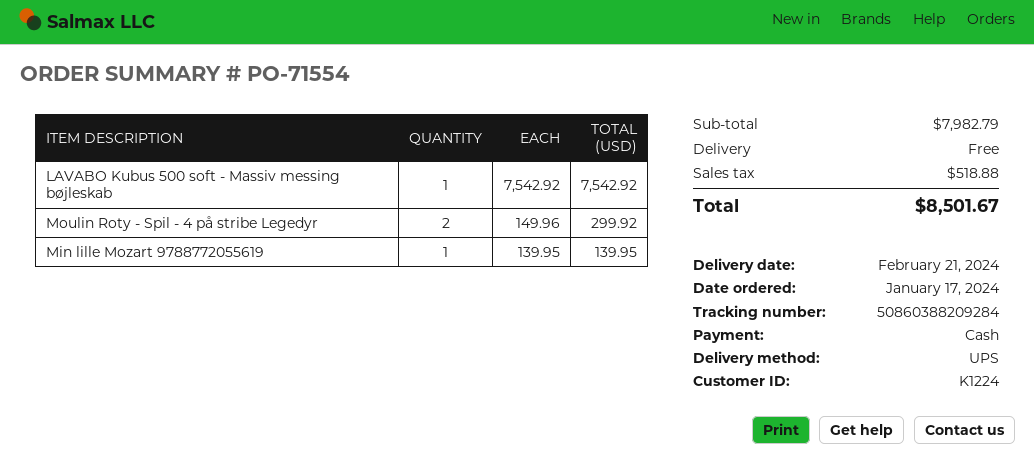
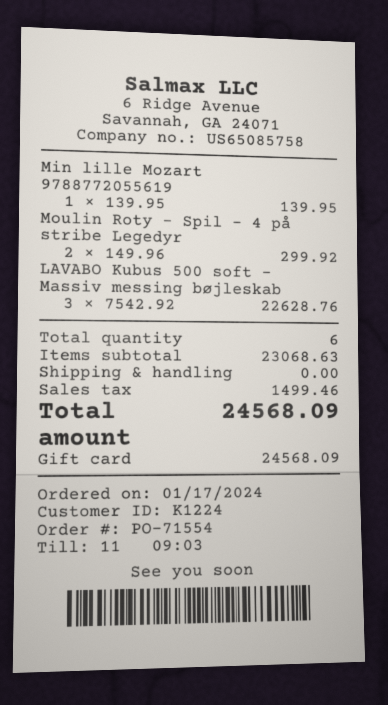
payment method: cash -> gift card
LAVABO Kubus 500 soft - Massiv messing bøjleskab: 1 x 7542.92 = 7542.92 -> 3 x 7542.92 = 22628.76
subtotal: 7982.79 -> 23068.63
tax: 518.88 -> 1499.46
total: 8501.67 -> 24568.09

